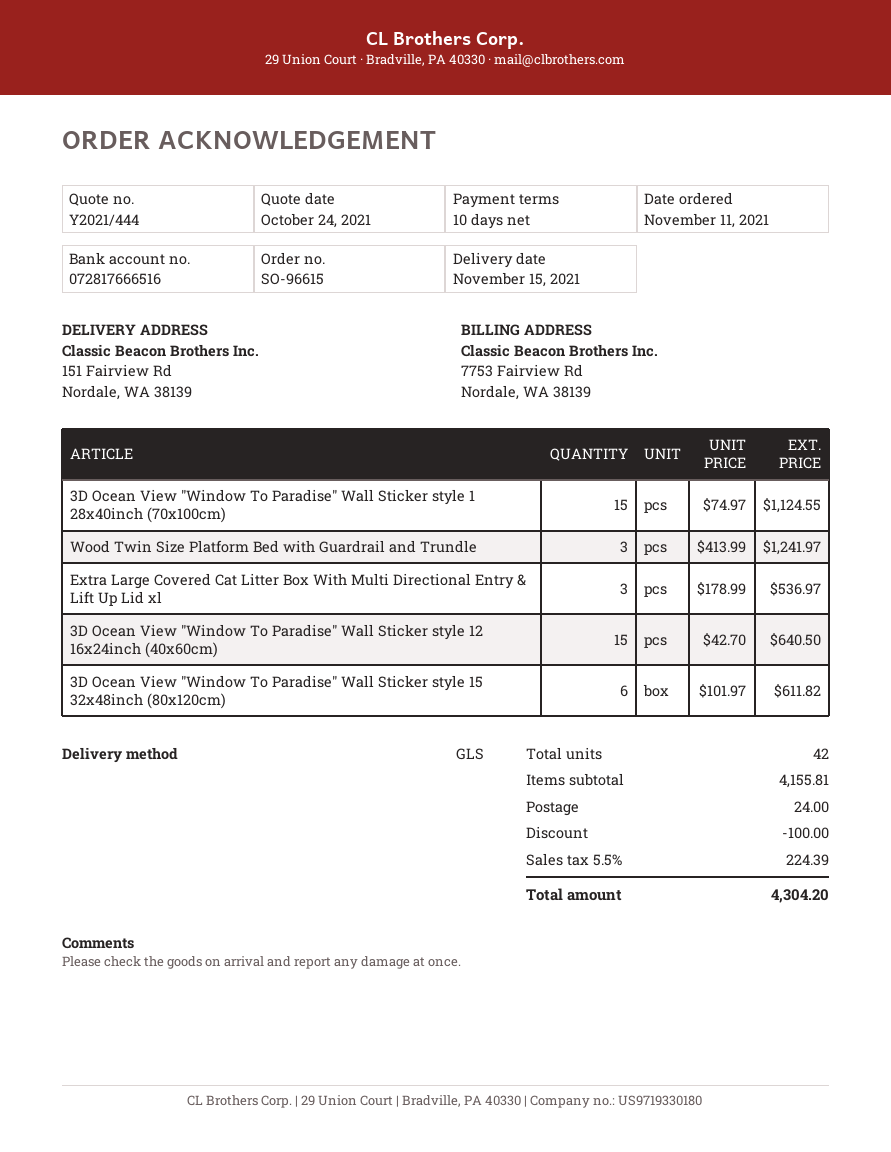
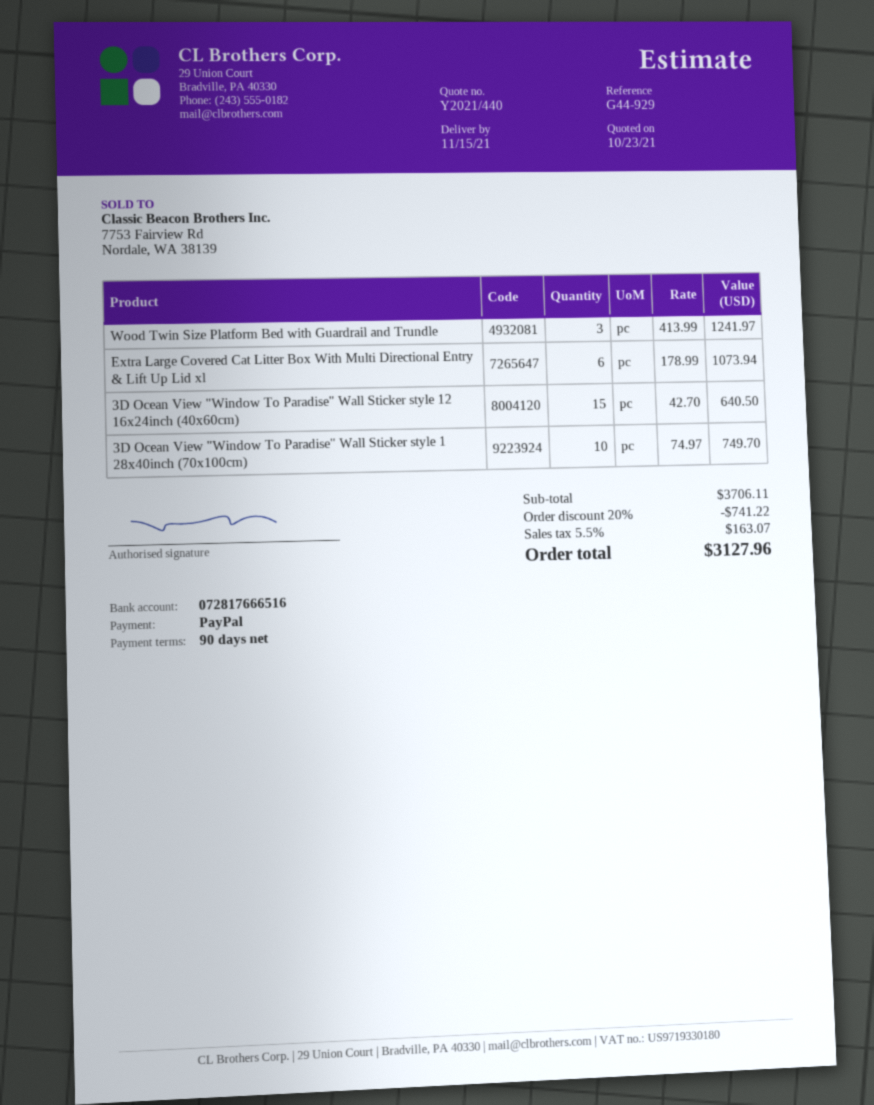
quote number: Y2021/444 -> Y2021/440
quote date: 2021-10-24 -> 2021-10-23
payment terms: 10 days -> 90 days
3D Ocean View "Window To Paradise" Wall Sticker style 1 28x40inch (70x100cm): 15 x 74.97 = 1124.55 -> 10 x 74.97 = 749.70
Extra Large Covered Cat Litter Box With Multi Directional Entry & Lift Up Lid xl: 3 x 178.99 = 536.97 -> 6 x 178.99 = 1073.94
3D Ocean View "Window To Paradise" Wall Sticker style 15 32x48inch (80x120cm): 6 x 101.97 = 611.82 -> none
subtotal: 4155.81 -> 3706.11
discount: 100.00 -> 741.22
shipping: 24.00 -> none
tax: 5.5% = 224.39 -> 5.5% = 163.07
total: 4304.20 -> 3127.96

